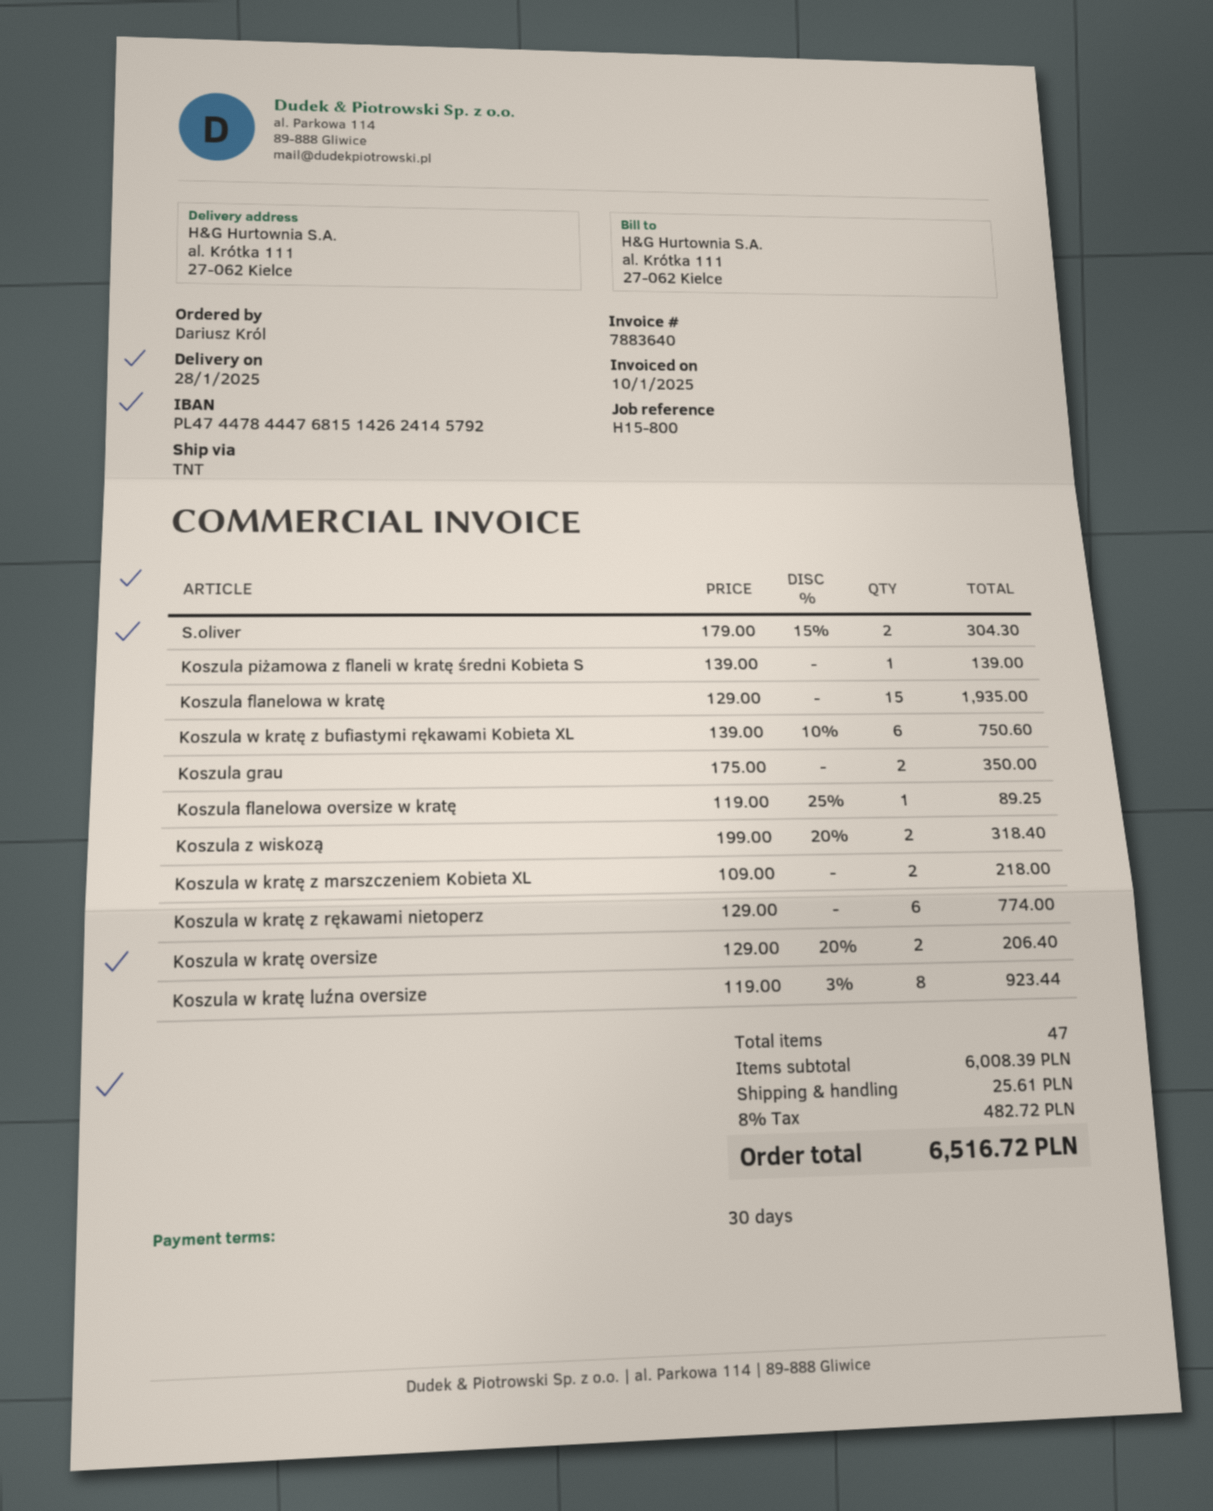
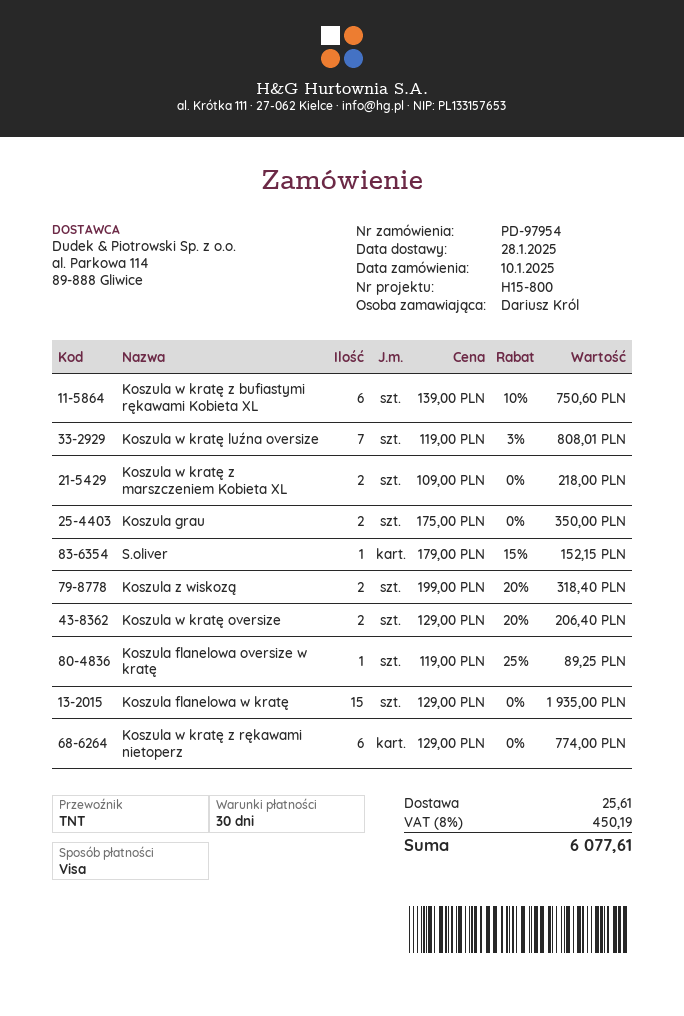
S.oliver: 2 x 179.00 - 15% = 304.30 -> 1 x 179.00 - 15% = 152.15
Koszula piżamowa z flaneli w kratę średni Kobieta S: 1 x 139.00 = 139.00 -> none
Koszula w kratę luźna oversize: 8 x 119.00 - 3% = 923.44 -> 7 x 119.00 - 3% = 808.01
tax: 8% = 482.72 -> 8% = 450.19
total: 6516.72 -> 6077.61

